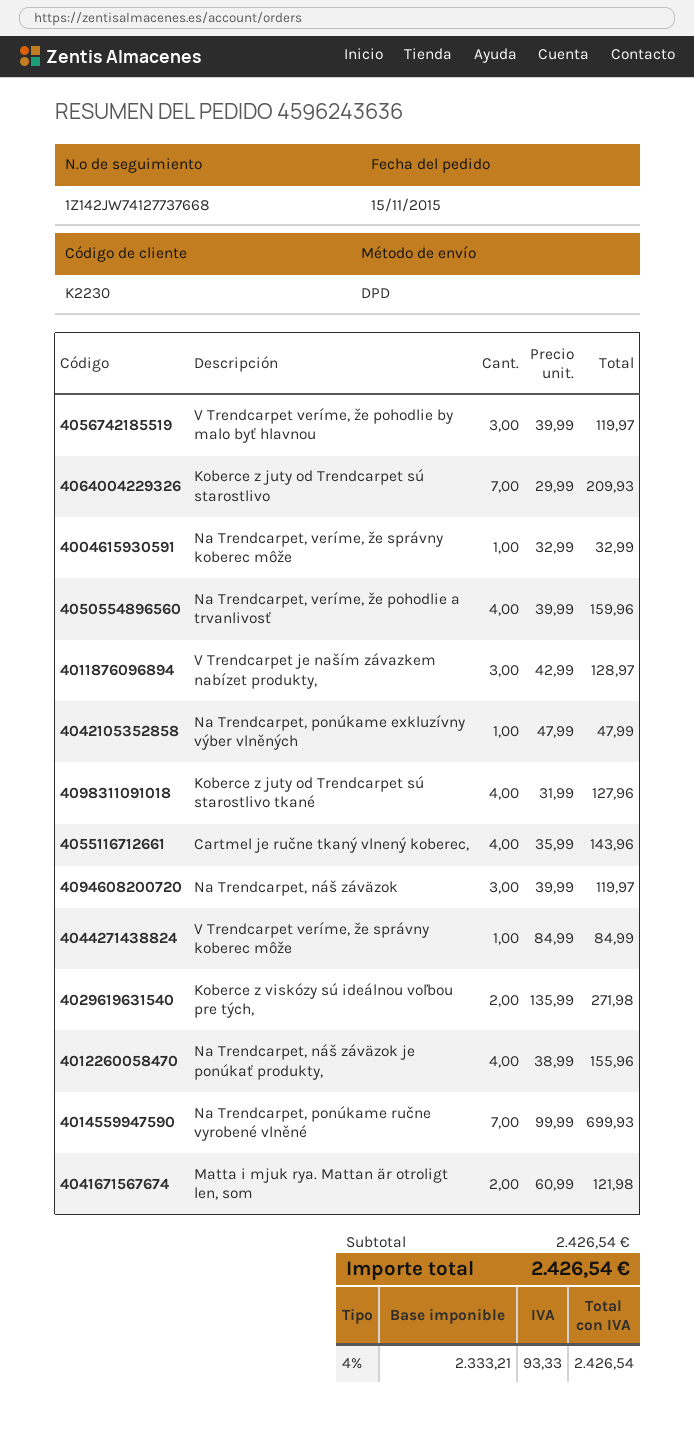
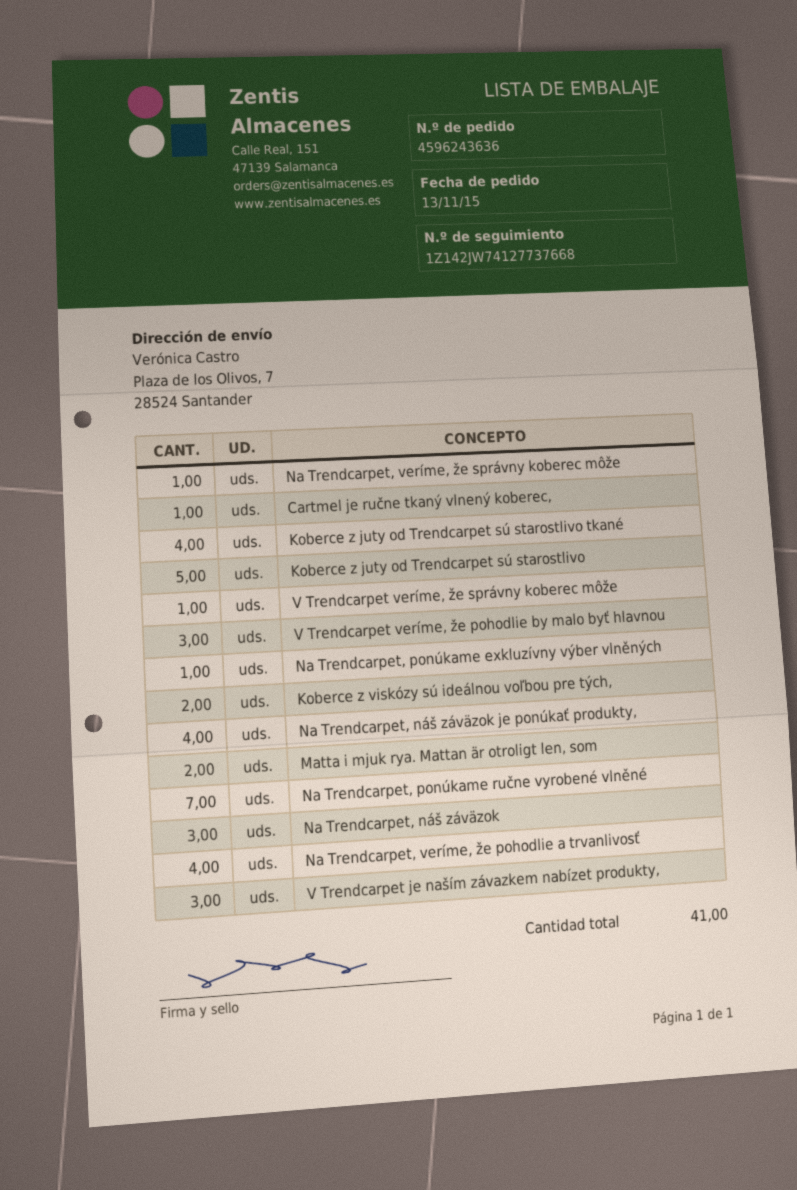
order date: 2015-11-15 -> 2015-11-13
Koberce z juty od Trendcarpet sú starostlivo: 7 -> 5
Cartmel je ručne tkaný vlnený koberec,: 4 -> 1

